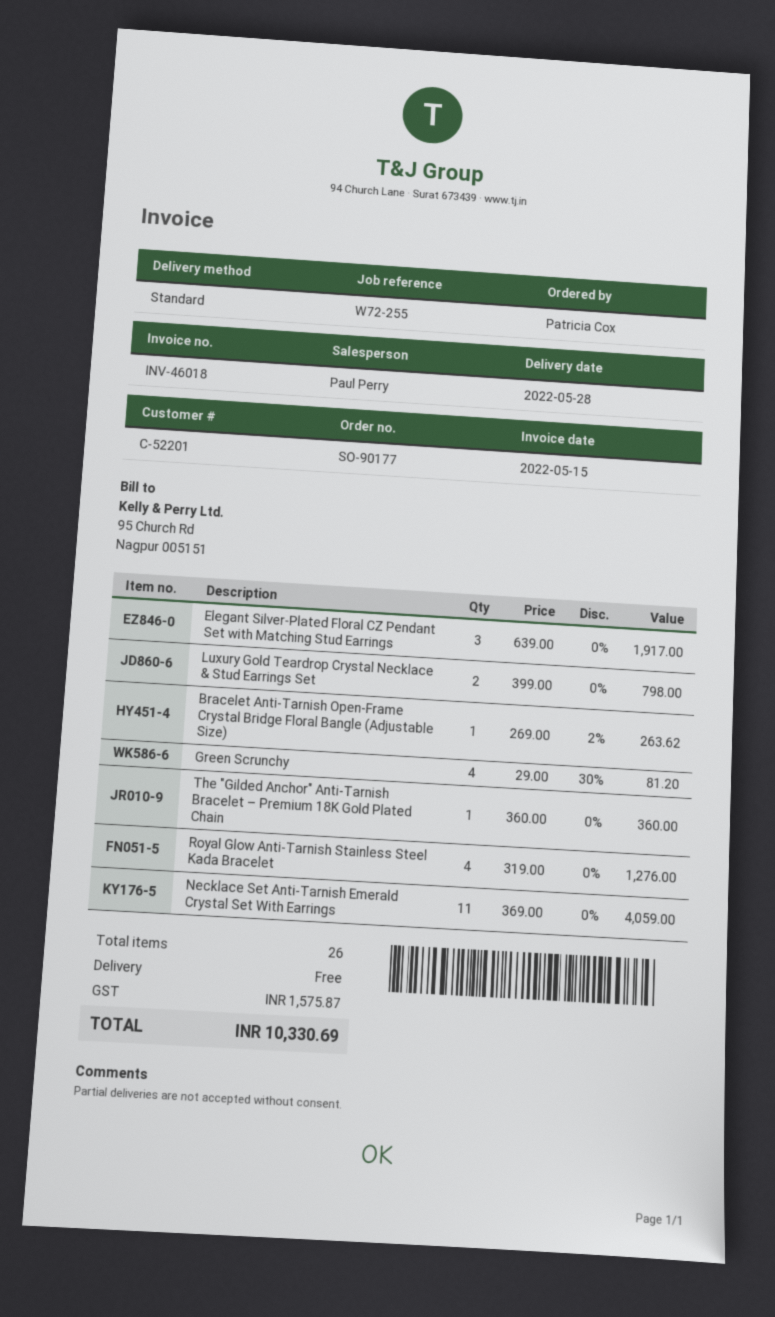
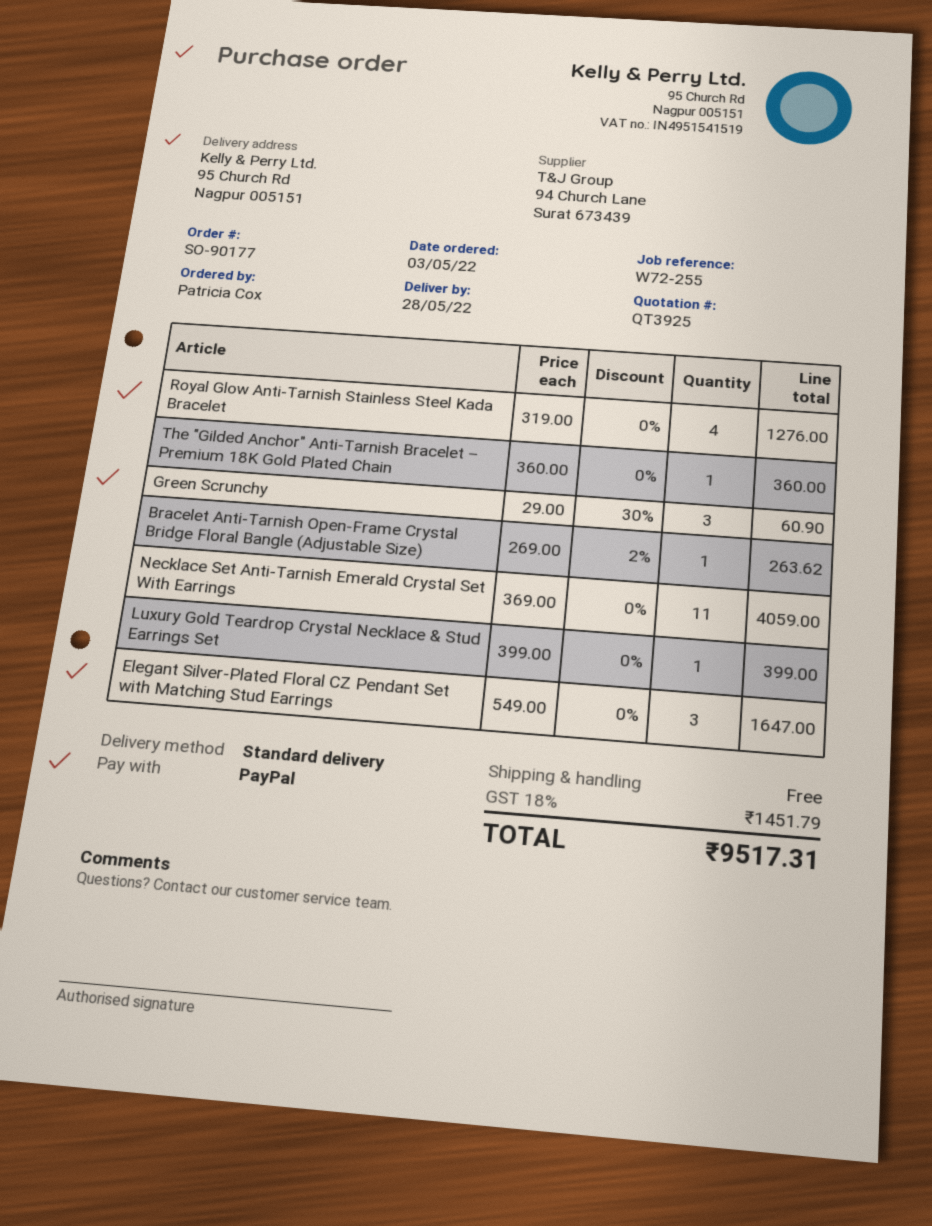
Elegant Silver-Plated Floral CZ Pendant Set with Matching Stud Earrings: 3 x 639.00 = 1917.00 -> 3 x 549.00 = 1647.00
Luxury Gold Teardrop Crystal Necklace & Stud Earrings Set: 2 x 399.00 = 798.00 -> 1 x 399.00 = 399.00
Green Scrunchy: 4 x 29.00 - 30% = 81.20 -> 3 x 29.00 - 30% = 60.90
tax: 1575.87 -> 1451.79
total: 10330.69 -> 9517.31

